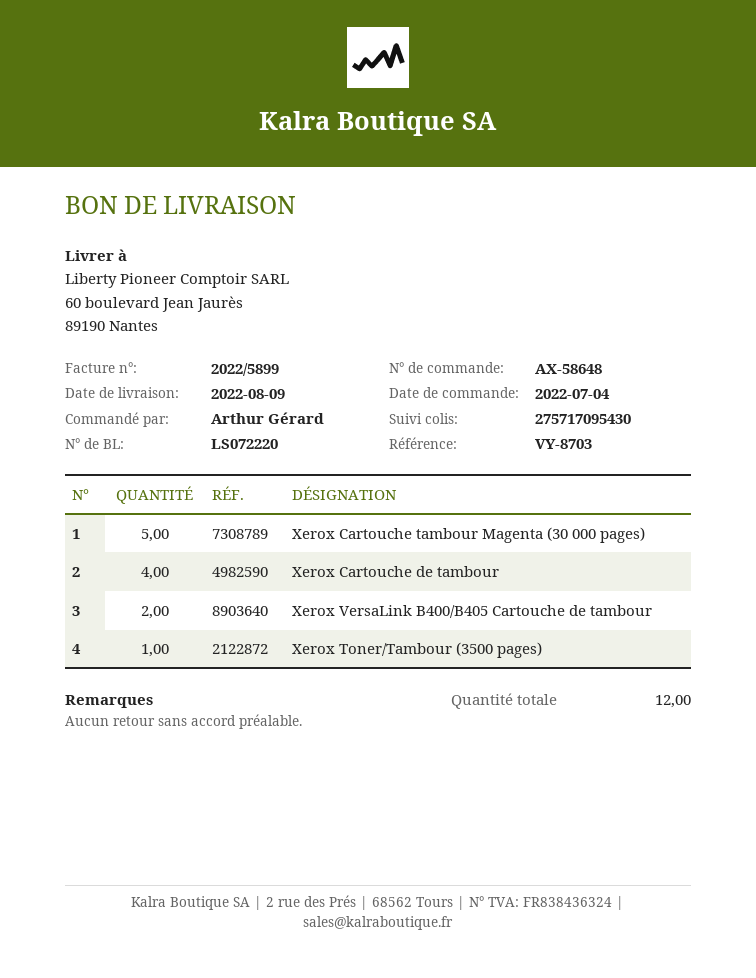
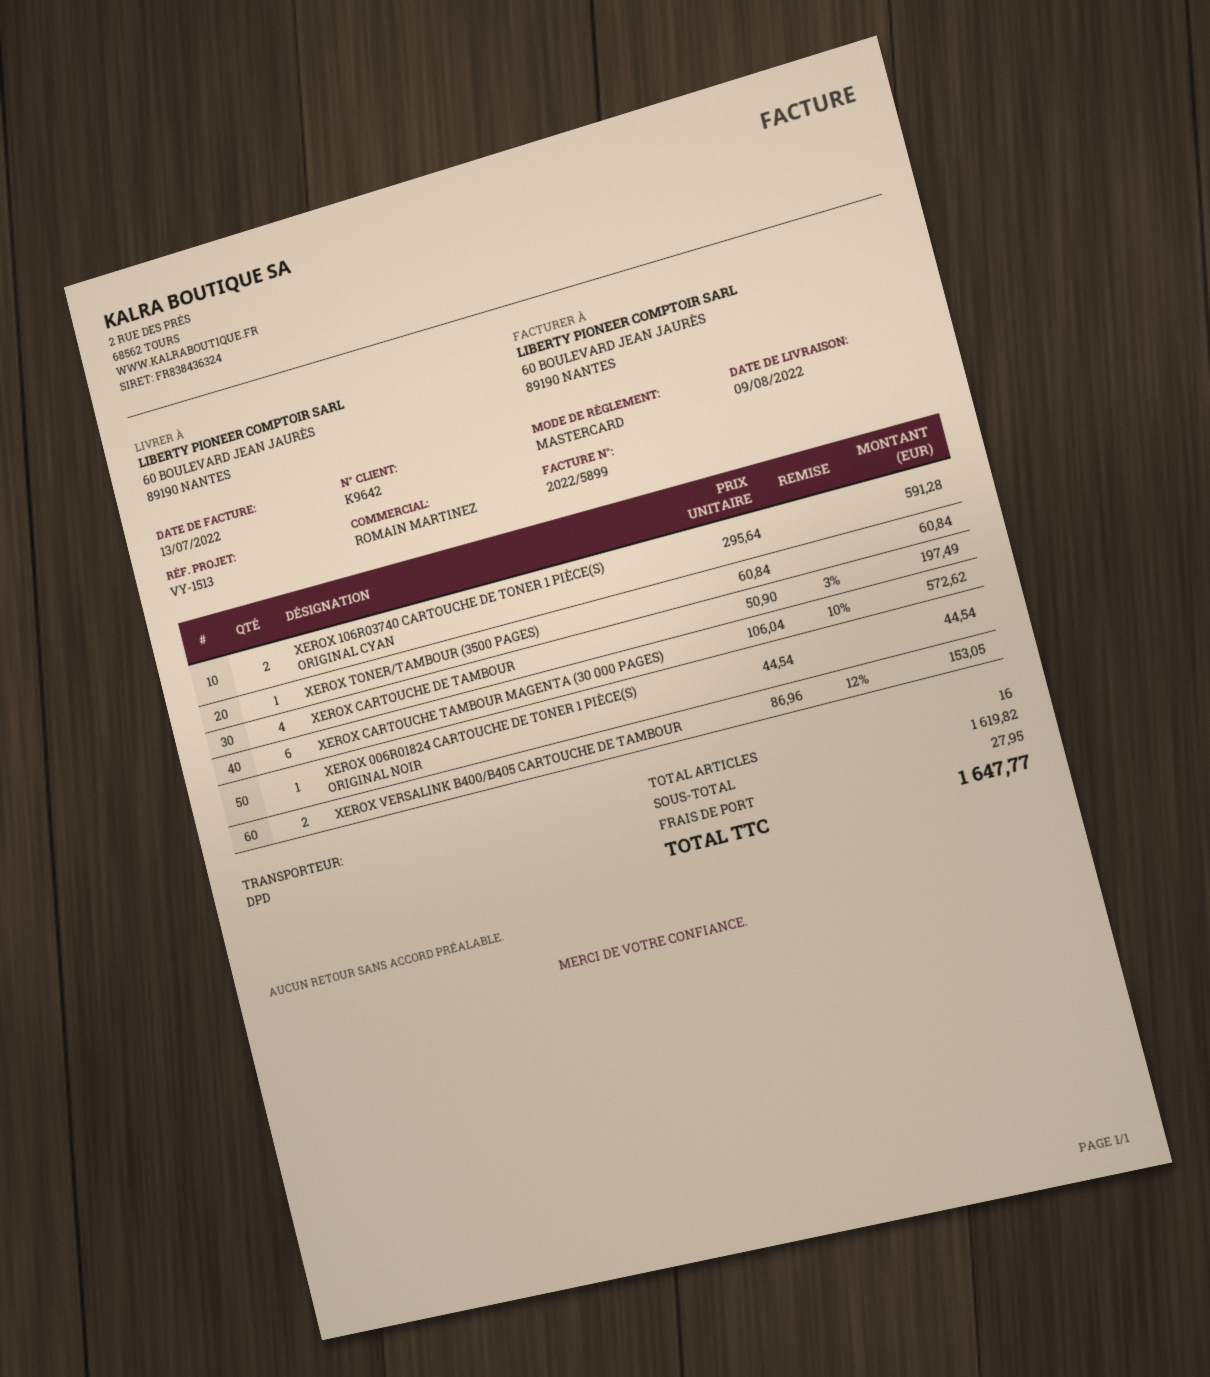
reference: VY-8703 -> VY-1513
Xerox Cartouche tambour Magenta (30 000 pages): 5 -> 6
XEROX 106R03740 CARTOUCHE DE TONER 1 PIÈCE(S) ORIGINAL CYAN: none -> 2
XEROX 006R01824 CARTOUCHE DE TONER 1 PIÈCE(S) ORIGINAL NOIR: none -> 1
total quantity: 12 -> 16

